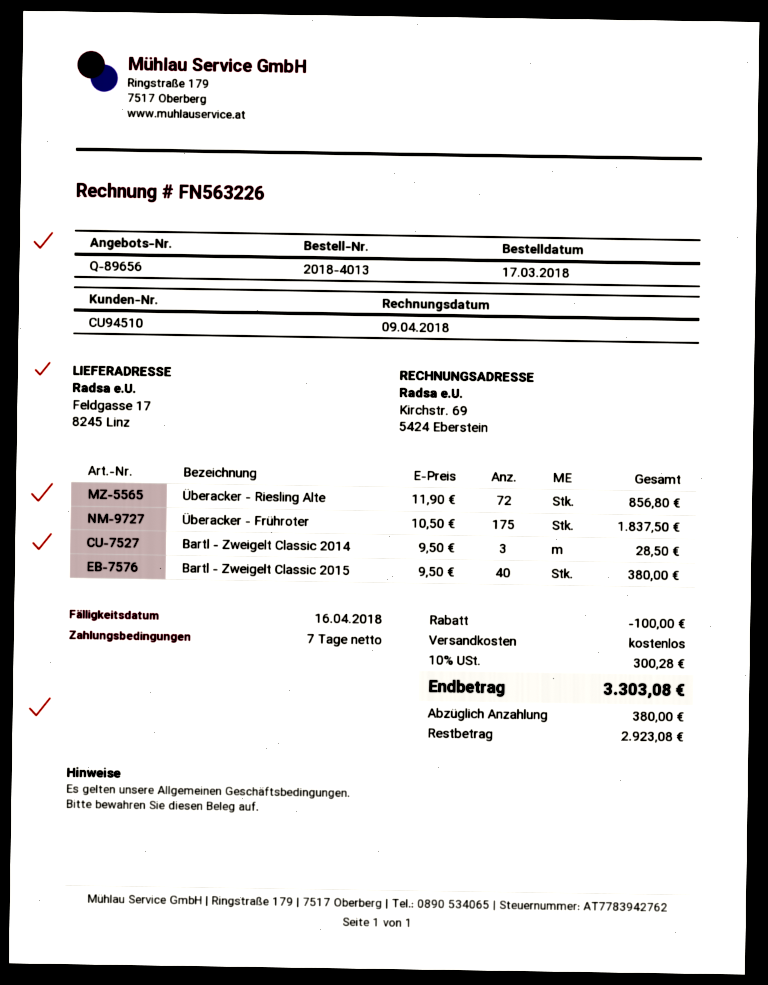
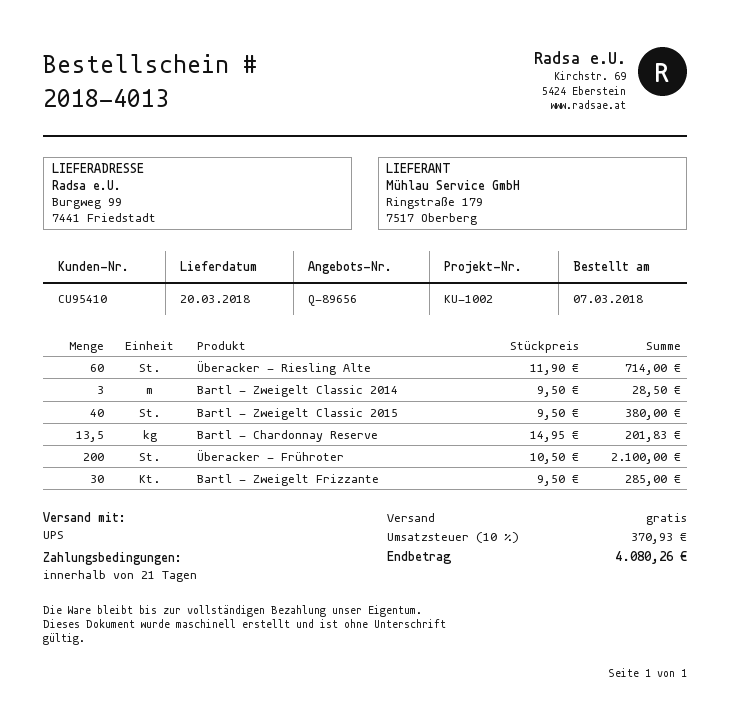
order date: 2018-03-17 -> 2018-03-07
payment terms: 7 days -> 21 days
customer number: CU94510 -> CU95410
ship to: Feldgasse 17, 8245 Linz -> Burgweg 99, 7441 Friedstadt
Überacker - Riesling Alte: 72 x 11.90 = 856.80 -> 60 x 11.90 = 714.00
Überacker - Frühroter: 175 x 10.50 = 1837.50 -> 200 x 10.50 = 2100.00
Bartl - Chardonnay Reserve: none -> 13.5 x 14.95 = 201.83
Bartl - Zweigelt Frizzante: none -> 30 x 9.50 = 285.00
discount: 100.00 -> none
tax: 10% = 300.28 -> 10% = 370.93
total: 3303.08 -> 4080.26

